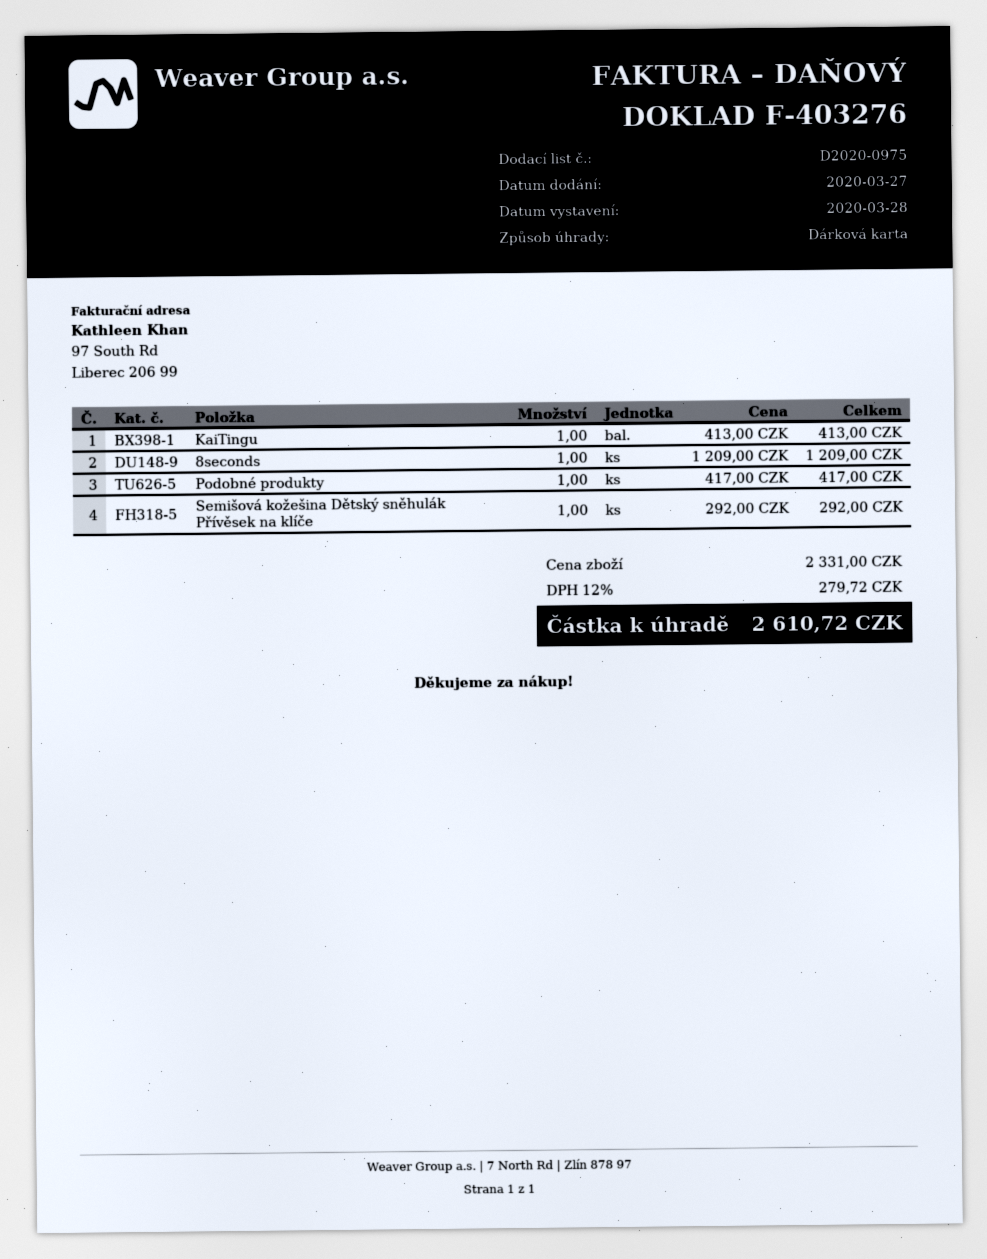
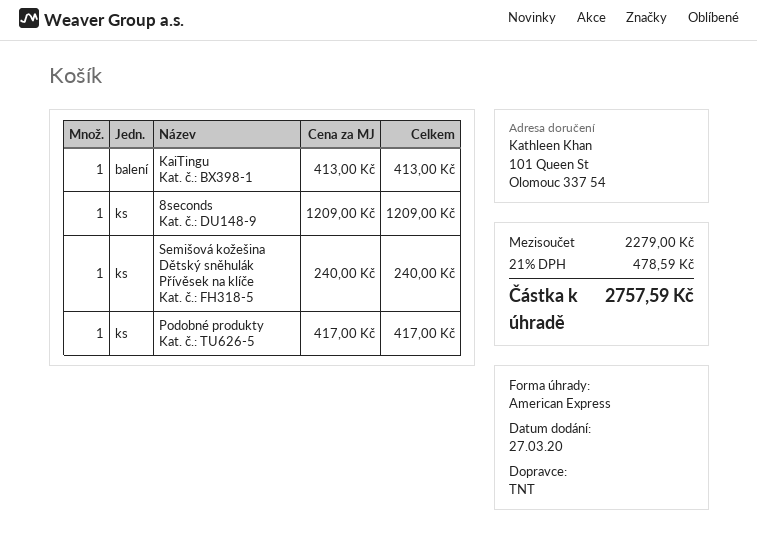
payment method: gift card -> American Express
Semišová kožešina Dětský sněhulák Přívěsek na klíče: 1 x 292.00 = 292.00 -> 1 x 240.00 = 240.00
subtotal: 2331.00 -> 2279.00
tax: 12% = 279.72 -> 21% = 478.59
total: 2610.72 -> 2757.59

